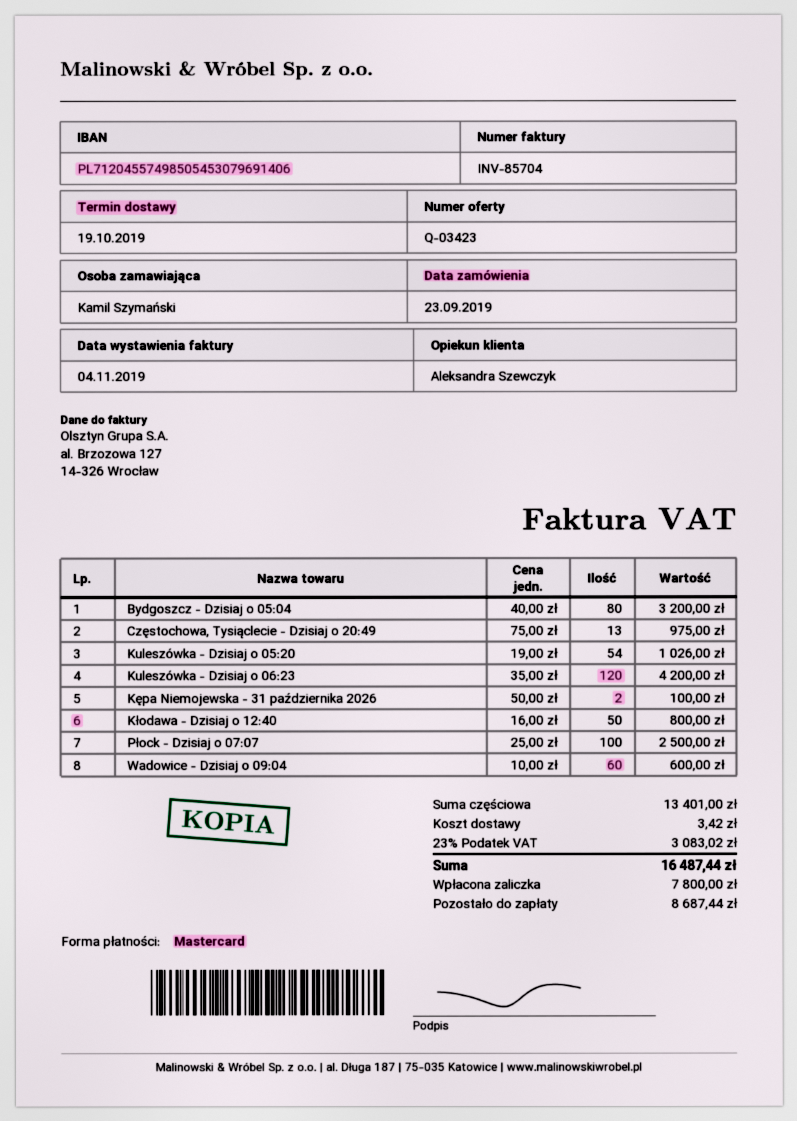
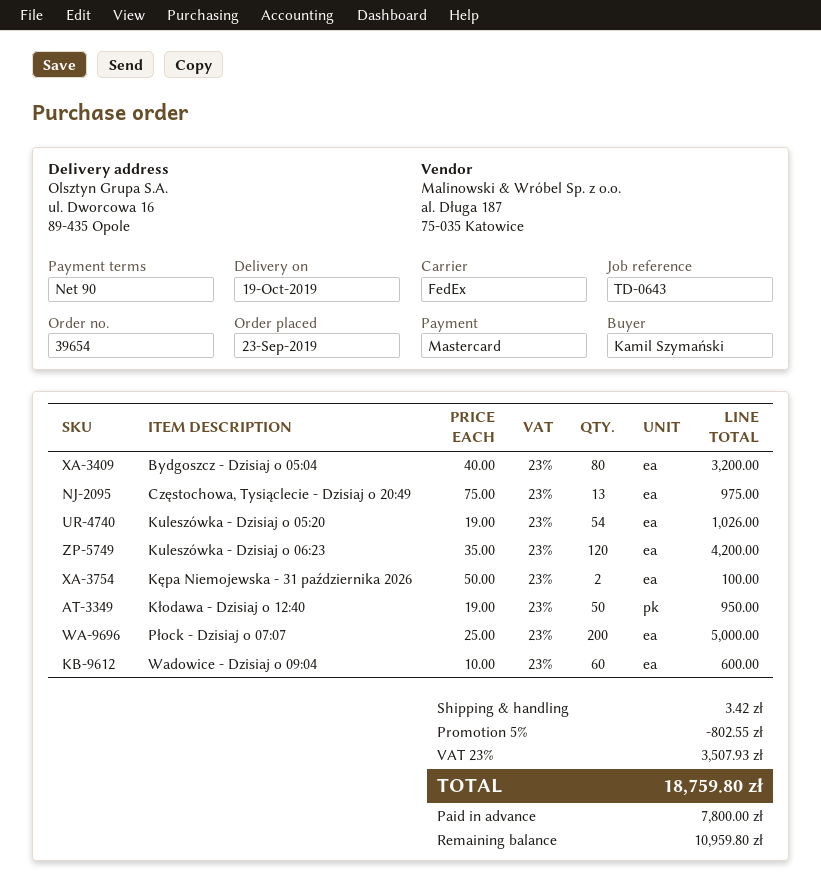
Kłodawa - Dzisiaj o 12:40: 50 x 16.00 = 800.00 -> 50 x 19.00 = 950.00
Płock - Dzisiaj o 07:07: 100 x 25.00 = 2500.00 -> 200 x 25.00 = 5000.00
discount: none -> 5% = 802.55
tax: 23% = 3083.02 -> 23% = 3507.93
total: 16487.44 -> 18759.80
balance: 8687.44 -> 10959.80

